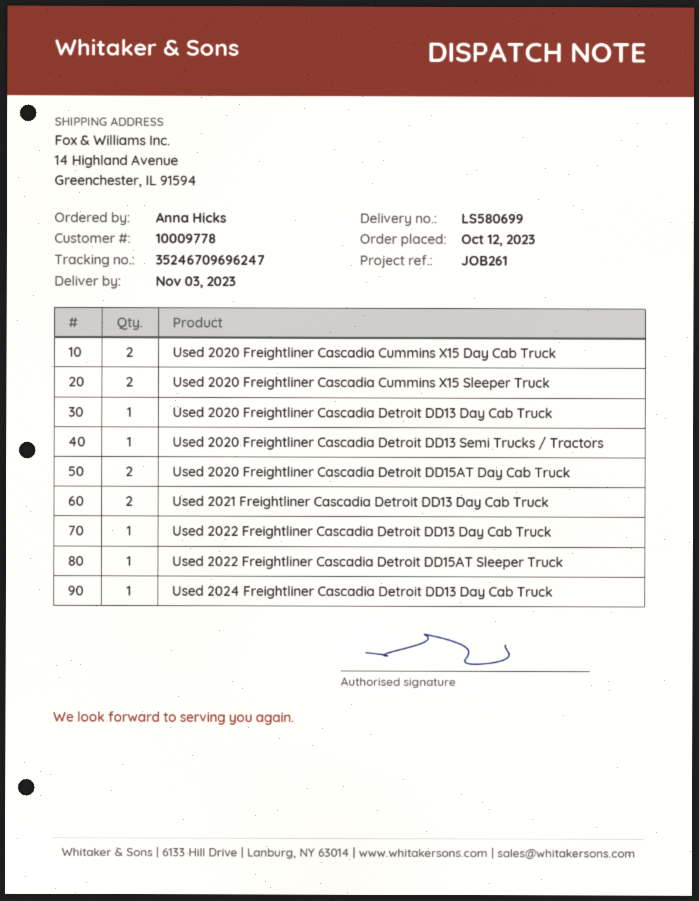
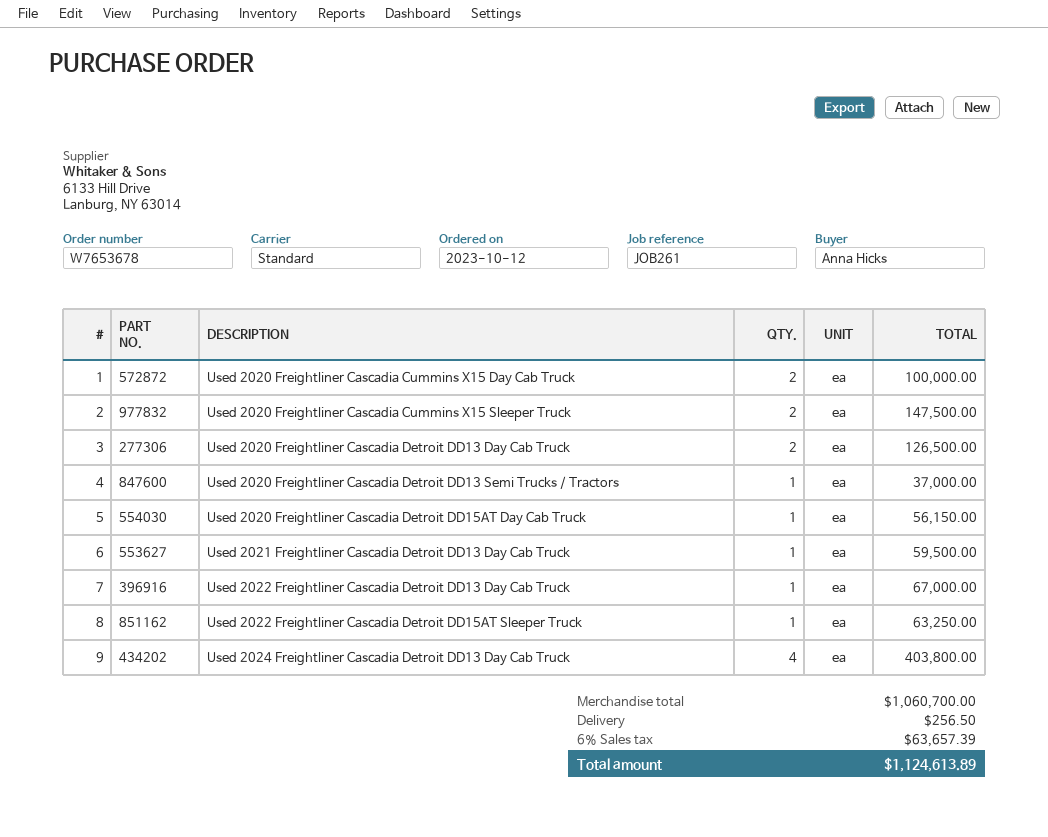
Used 2020 Freightliner Cascadia Detroit DD13 Day Cab Truck: 1 -> 2
Used 2020 Freightliner Cascadia Detroit DD15AT Day Cab Truck: 2 -> 1
Used 2021 Freightliner Cascadia Detroit DD13 Day Cab Truck: 2 -> 1
Used 2024 Freightliner Cascadia Detroit DD13 Day Cab Truck: 1 -> 4

